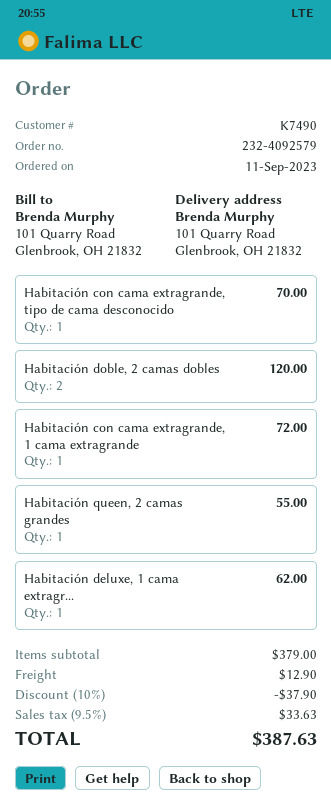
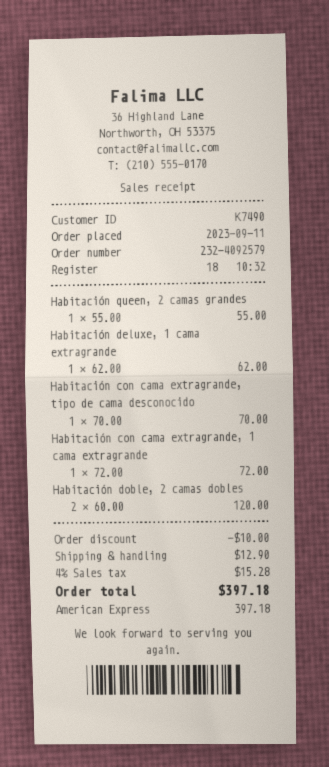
discount: 37.90 -> 10.00
tax: 9.5% = 33.63 -> 4% = 15.28
total: 387.63 -> 397.18

